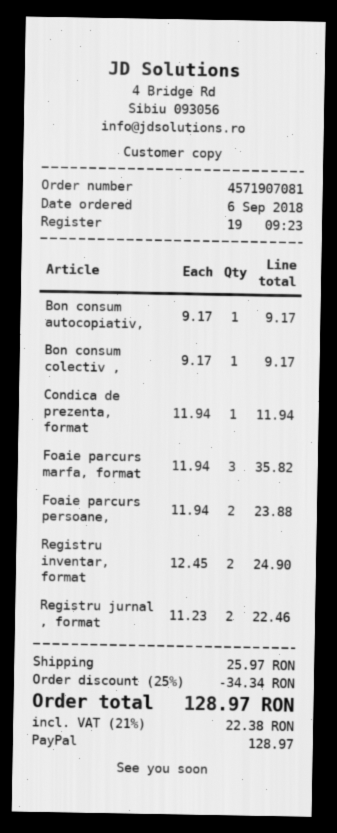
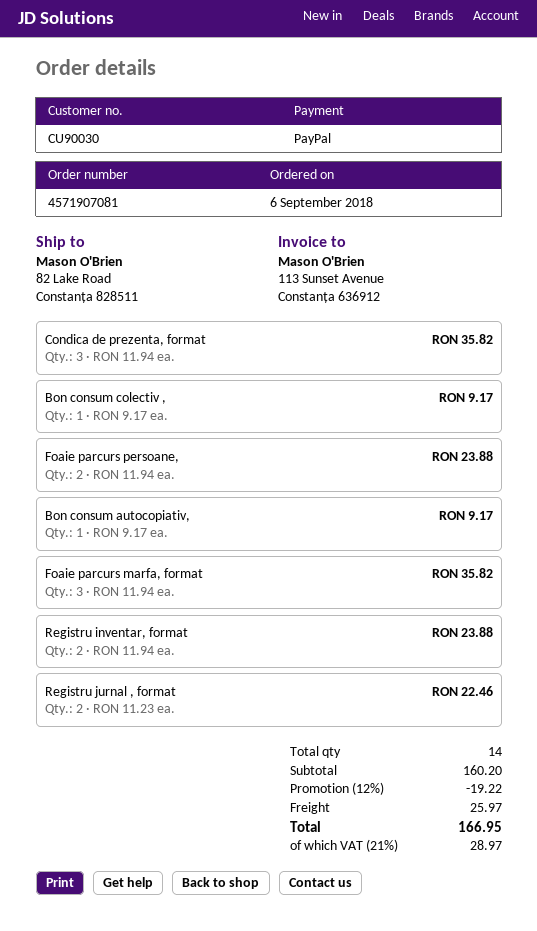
Condica de prezenta, format: 1 x 11.94 = 11.94 -> 3 x 11.94 = 35.82
Registru inventar, format: 2 x 12.45 = 24.90 -> 2 x 11.94 = 23.88
discount: 25% = 34.34 -> 12% = 19.22
tax: 21% = 22.38 -> 21% = 28.97
total: 128.97 -> 166.95

